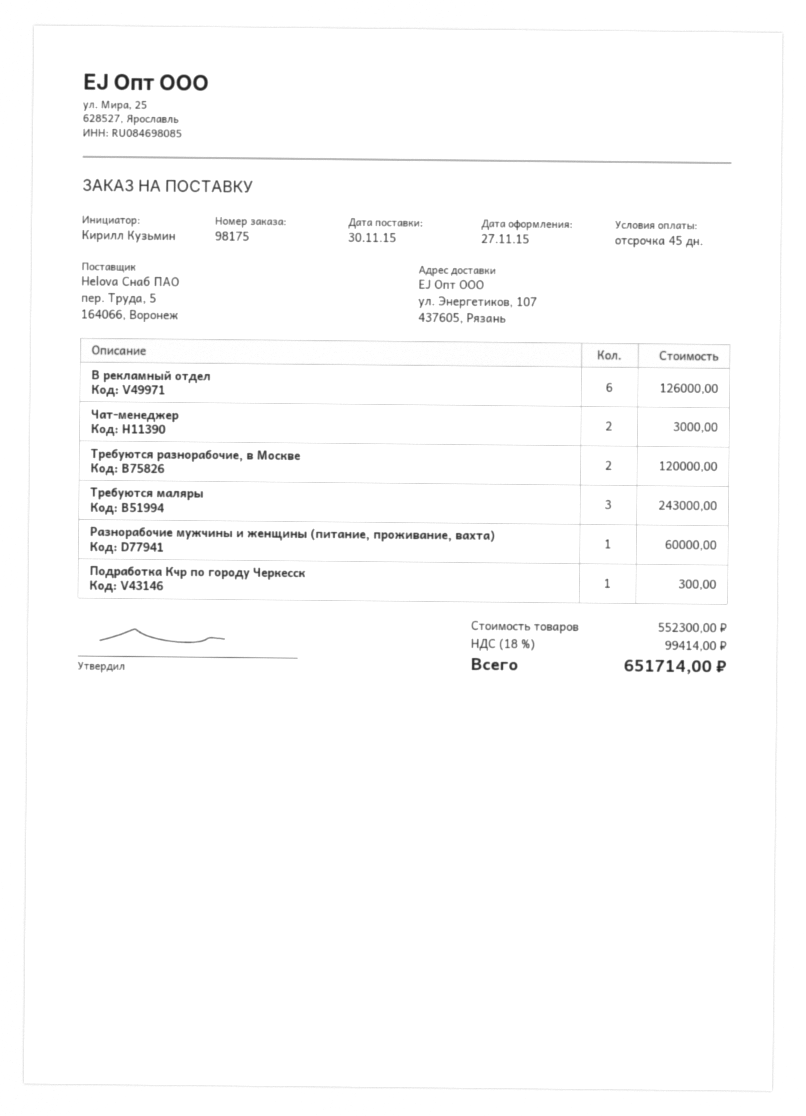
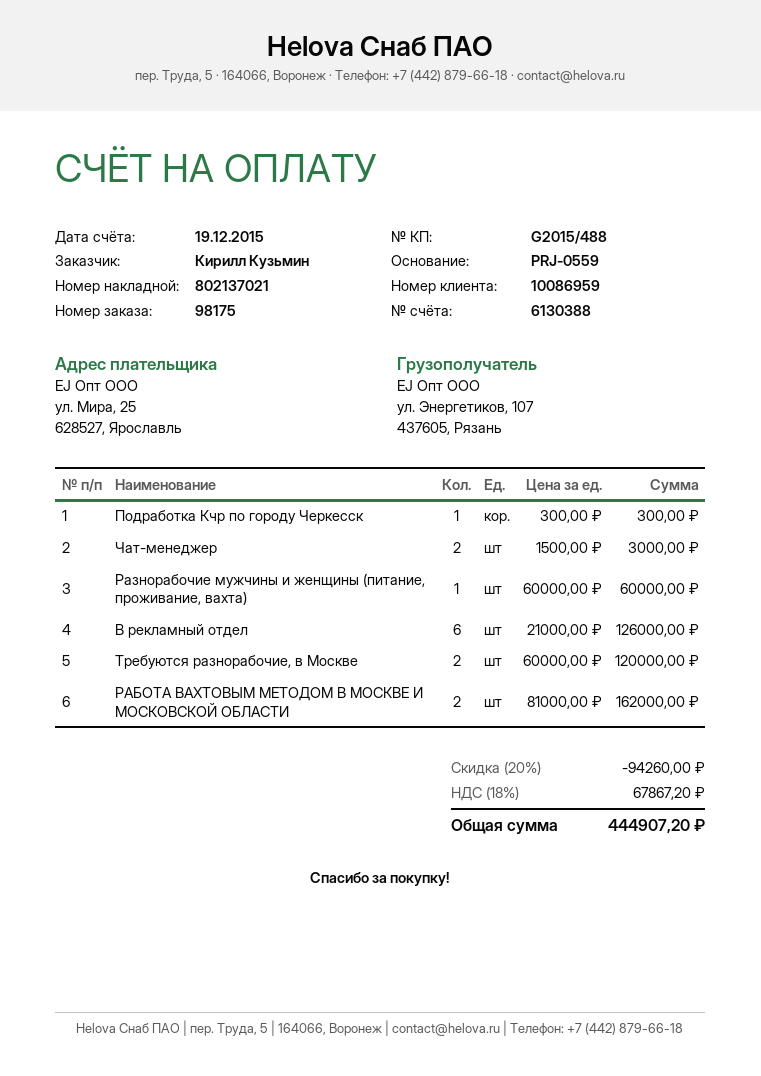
Требуются маляры: 3 for 243000.00 -> none
РАБОТА ВАХТОВЫМ МЕТОДОМ В МОСКВЕ И МОСКОВСКОЙ ОБЛАСТИ: none -> 2 for 162000.00
discount: none -> 20% = 94260.00
tax: 18% = 99414.00 -> 18% = 67867.20
total: 651714.00 -> 444907.20

